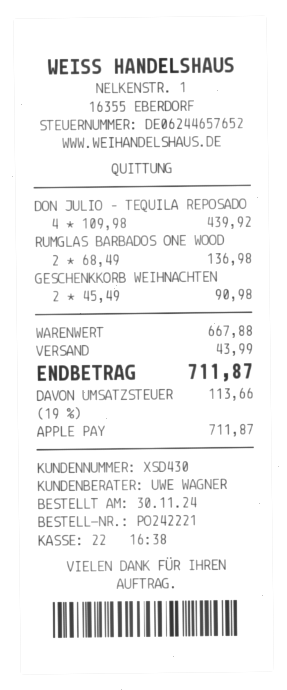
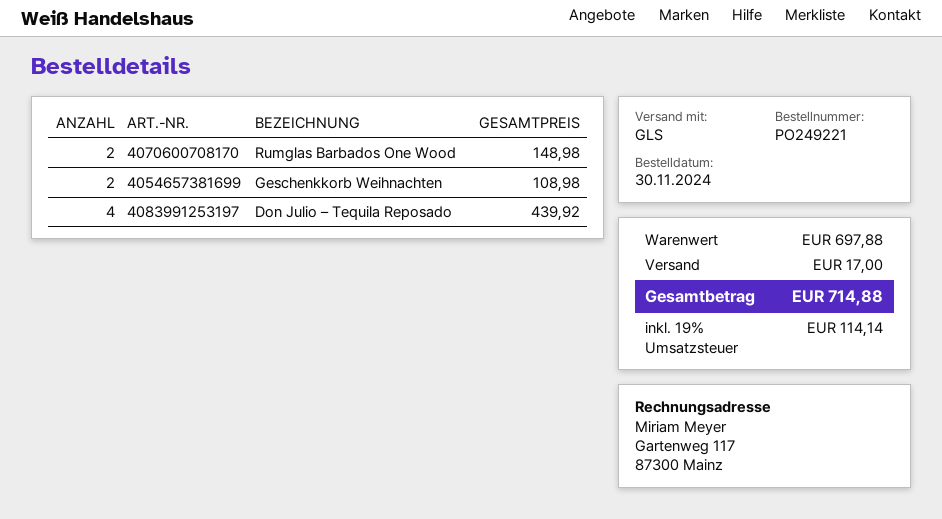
order number: PO242221 -> PO249221
RUMGLAS BARBADOS ONE WOOD: 2 for 136.98 -> 2 for 148.98
GESCHENKKORB WEIHNACHTEN: 2 for 90.98 -> 2 for 108.98
subtotal: 667.88 -> 697.88
shipping: 43.99 -> 17.00
tax: 19% = 113.66 -> 19% = 114.14
total: 711.87 -> 714.88

